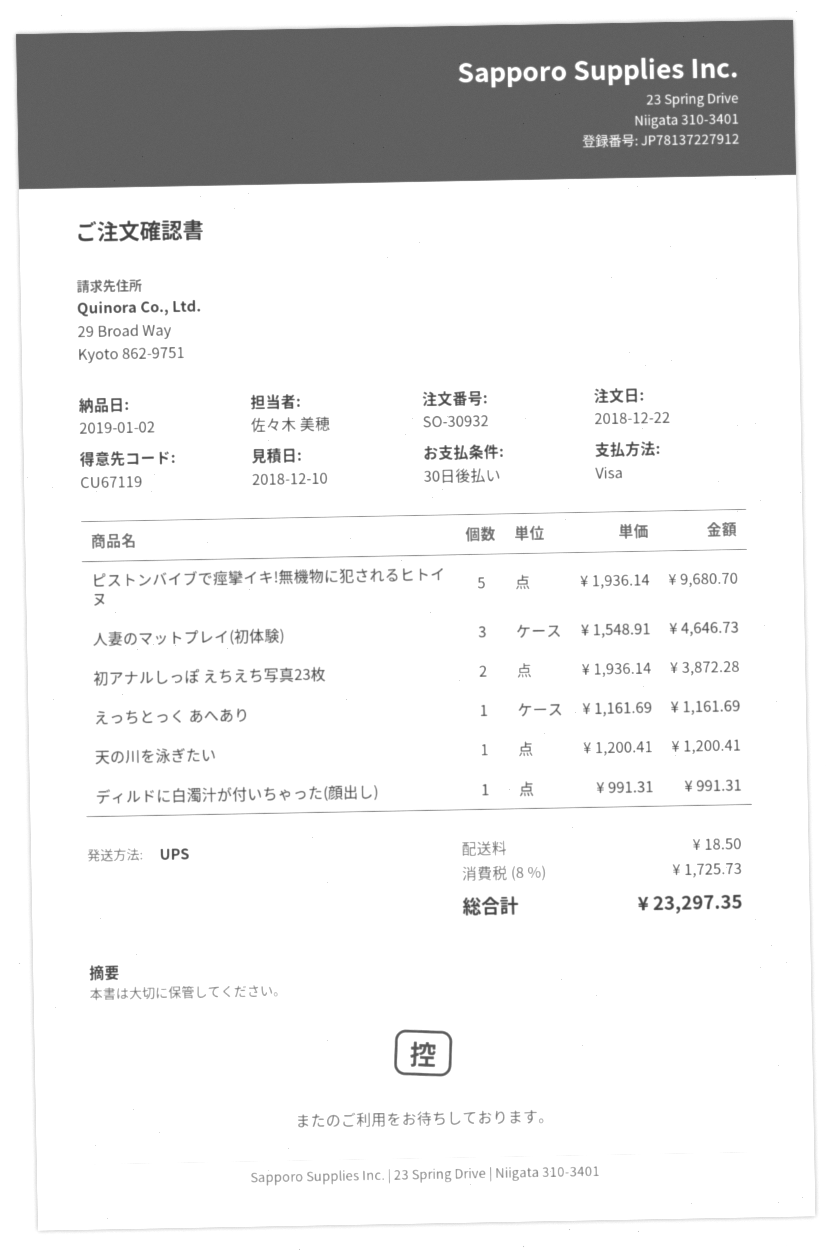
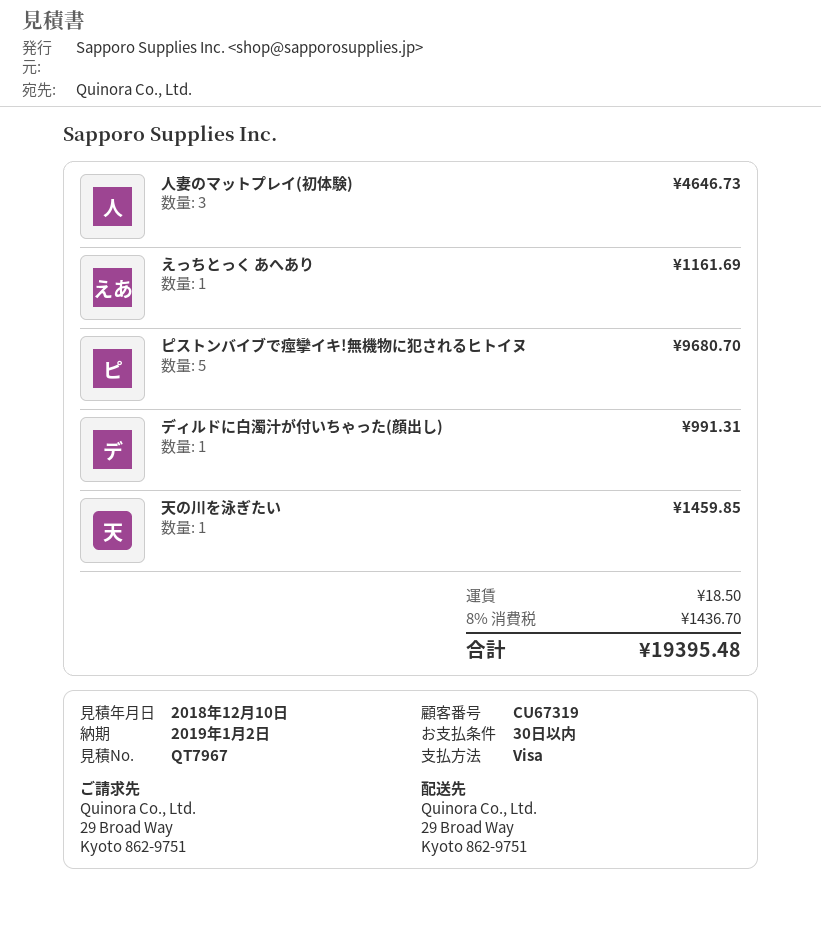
customer number: CU67119 -> CU67319
初アナルしっぽ えちえち写真23枚: 2 for 3872.28 -> none
天の川を泳ぎたい: 1 for 1200.41 -> 1 for 1459.85
tax: 8% = 1725.73 -> 8% = 1436.70
total: 23297.35 -> 19395.48

